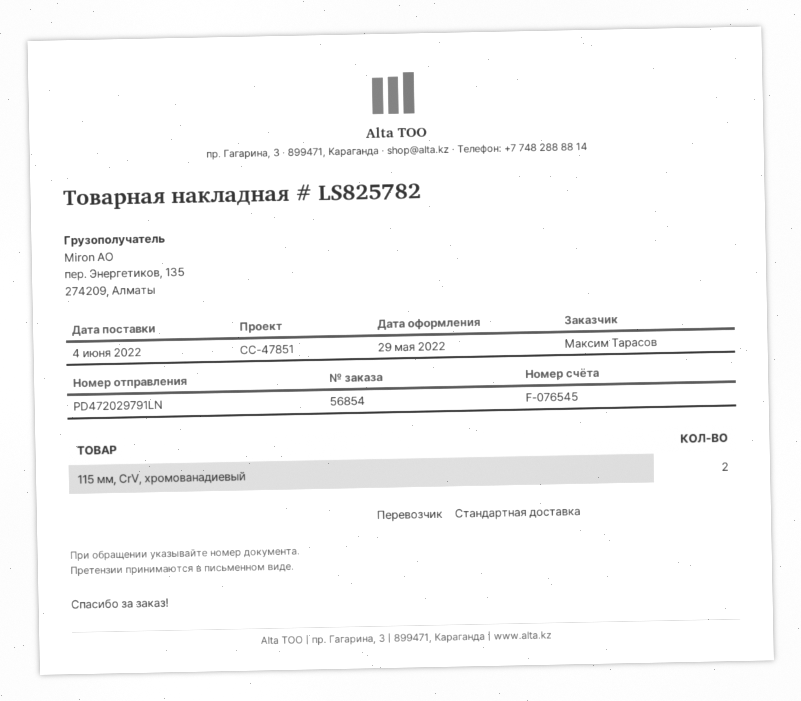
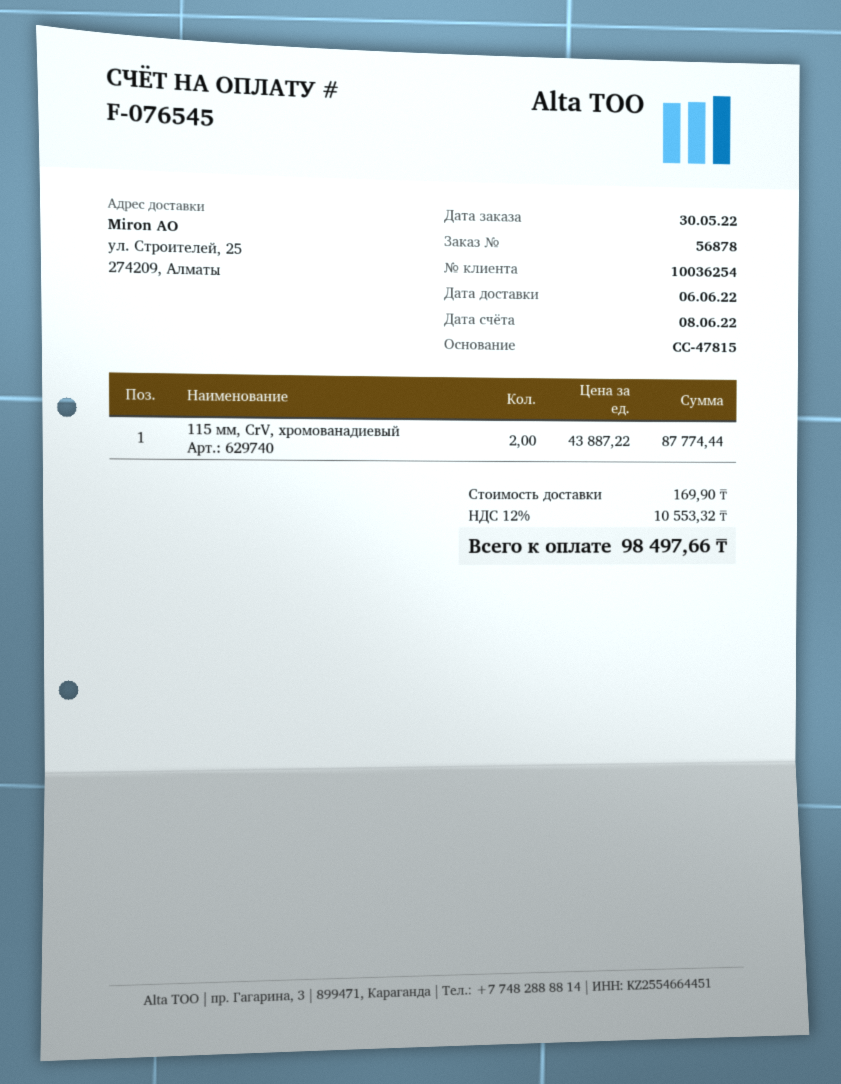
order number: 56854 -> 56878
order date: 2022-05-29 -> 2022-05-30
delivery date: 2022-06-04 -> 2022-06-06
reference: CC-47851 -> CC-47815
ship to: пер. Энергетиков, 135, 274209, Алматы -> ул. Строителей, 25, 274209, Алматы

